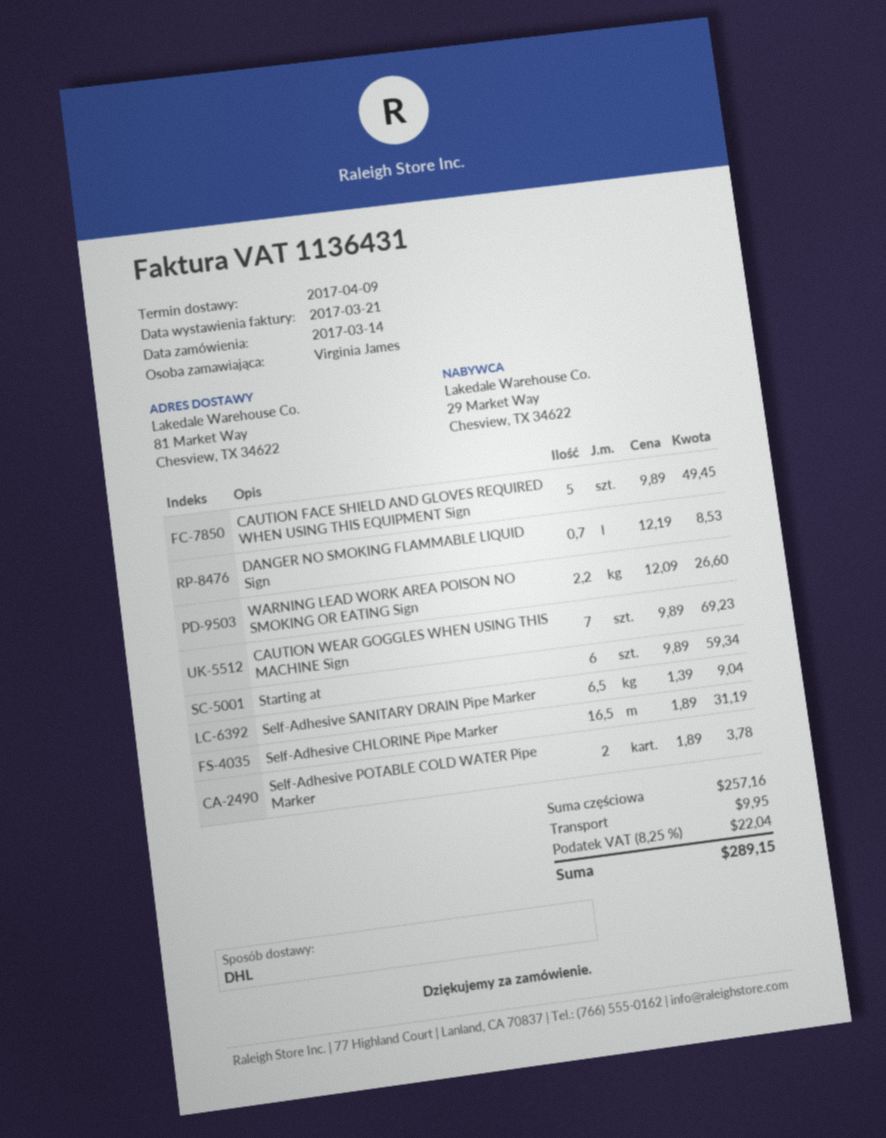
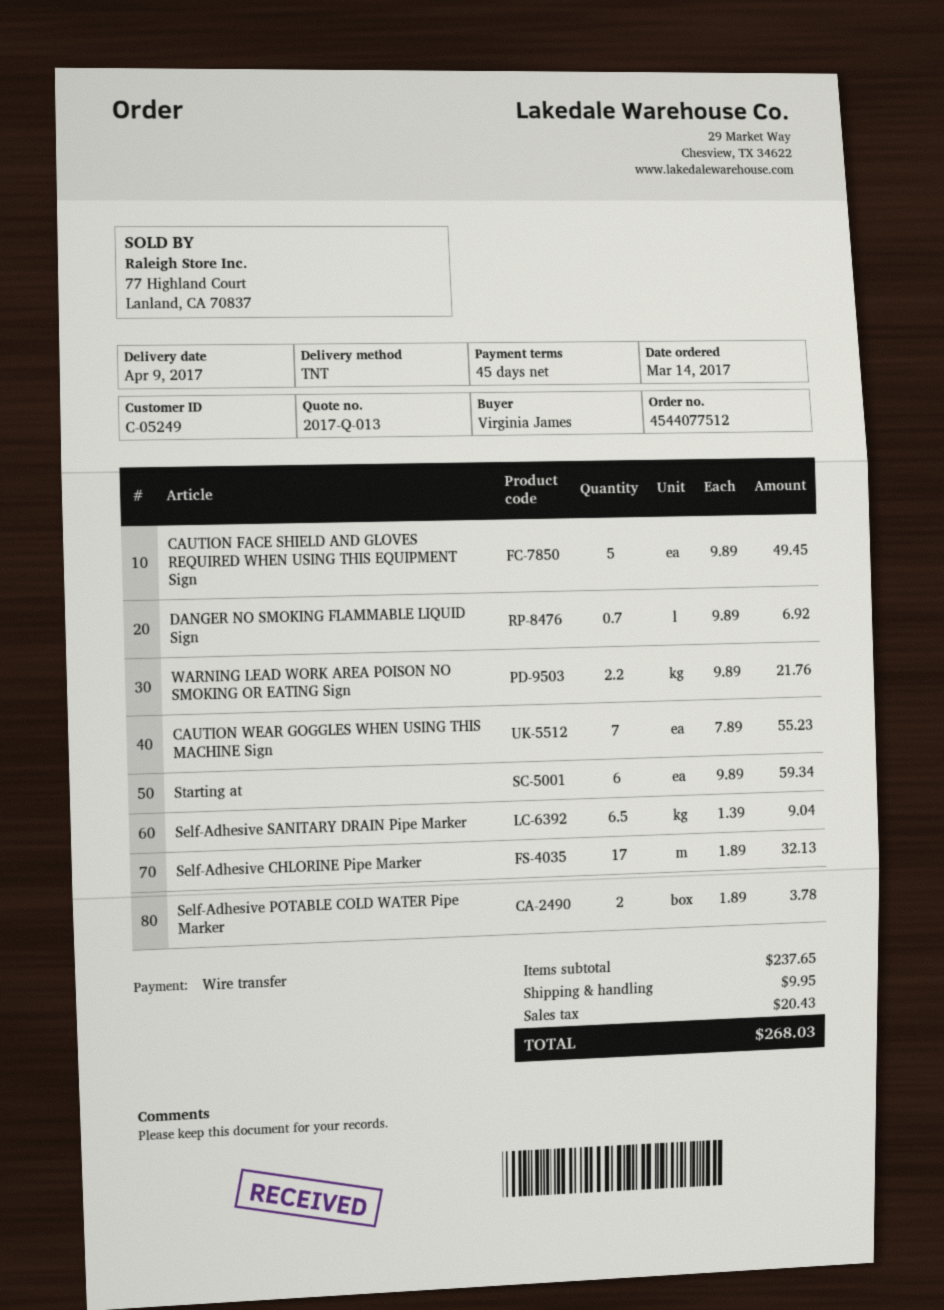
shipping method: DHL -> TNT
DANGER NO SMOKING FLAMMABLE LIQUID Sign: 0.7 x 12.19 = 8.53 -> 0.7 x 9.89 = 6.92
WARNING LEAD WORK AREA POISON NO SMOKING OR EATING Sign: 2.2 x 12.09 = 26.60 -> 2.2 x 9.89 = 21.76
CAUTION WEAR GOGGLES WHEN USING THIS MACHINE Sign: 7 x 9.89 = 69.23 -> 7 x 7.89 = 55.23
Self-Adhesive CHLORINE Pipe Marker: 16.5 x 1.89 = 31.19 -> 17 x 1.89 = 32.13
subtotal: 257.16 -> 237.65
tax: 22.04 -> 20.43
total: 289.15 -> 268.03

